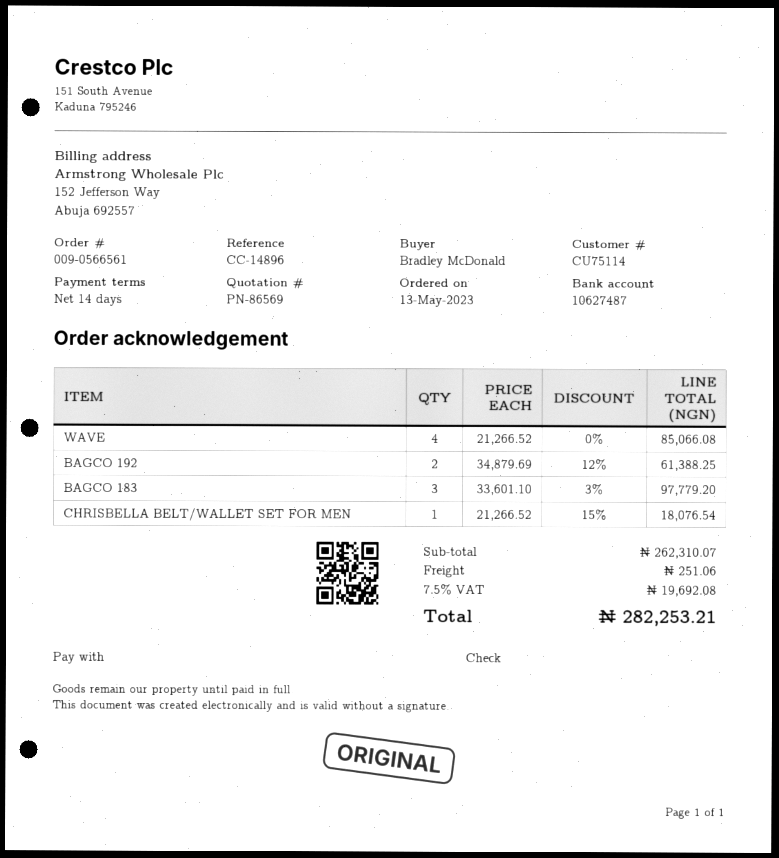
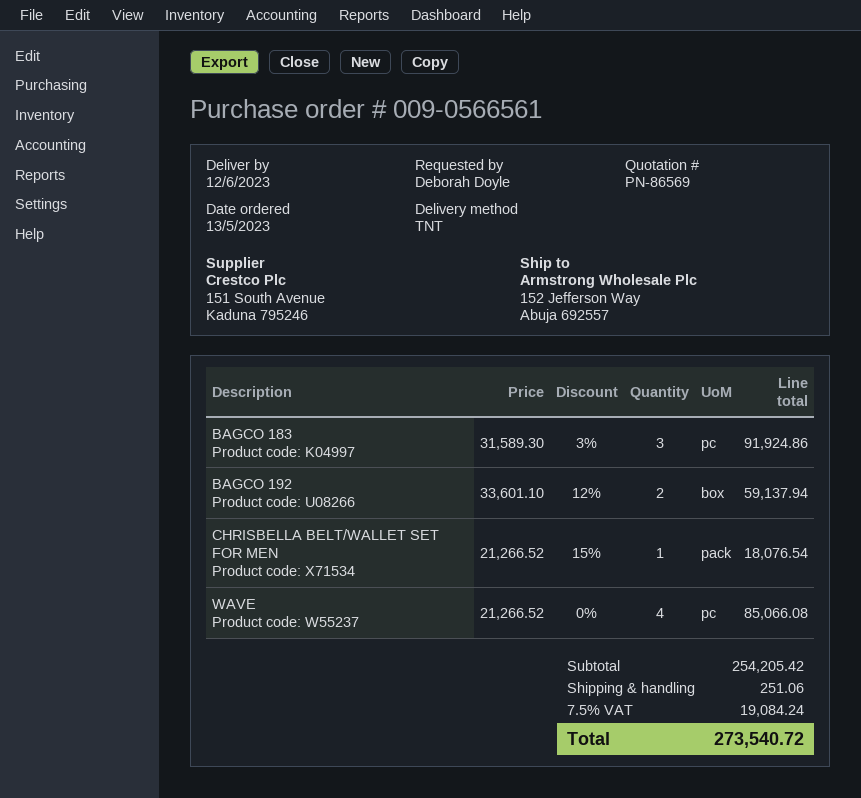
ordered by: Bradley McDonald -> Deborah Doyle
BAGCO 192: 2 x 34879.69 - 12% = 61388.25 -> 2 x 33601.10 - 12% = 59137.94
BAGCO 183: 3 x 33601.10 - 3% = 97779.20 -> 3 x 31589.30 - 3% = 91924.86
subtotal: 262310.07 -> 254205.42
tax: 7.5% = 19692.08 -> 7.5% = 19084.24
total: 282253.21 -> 273540.72

